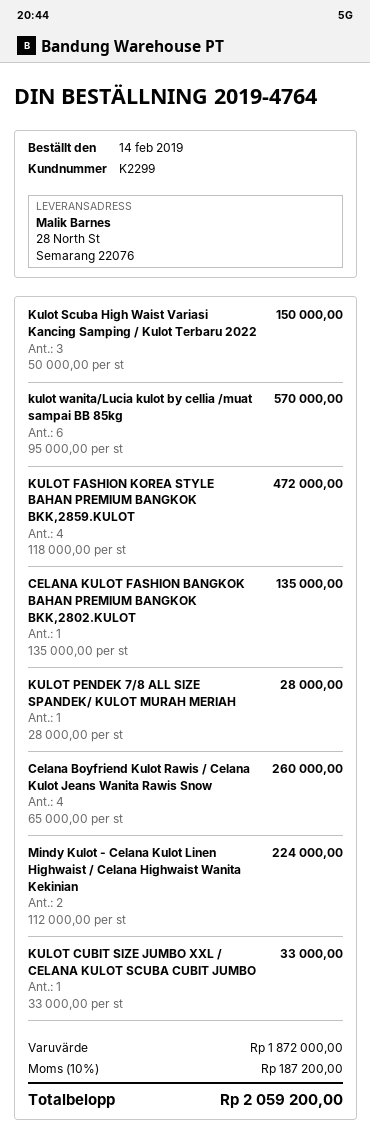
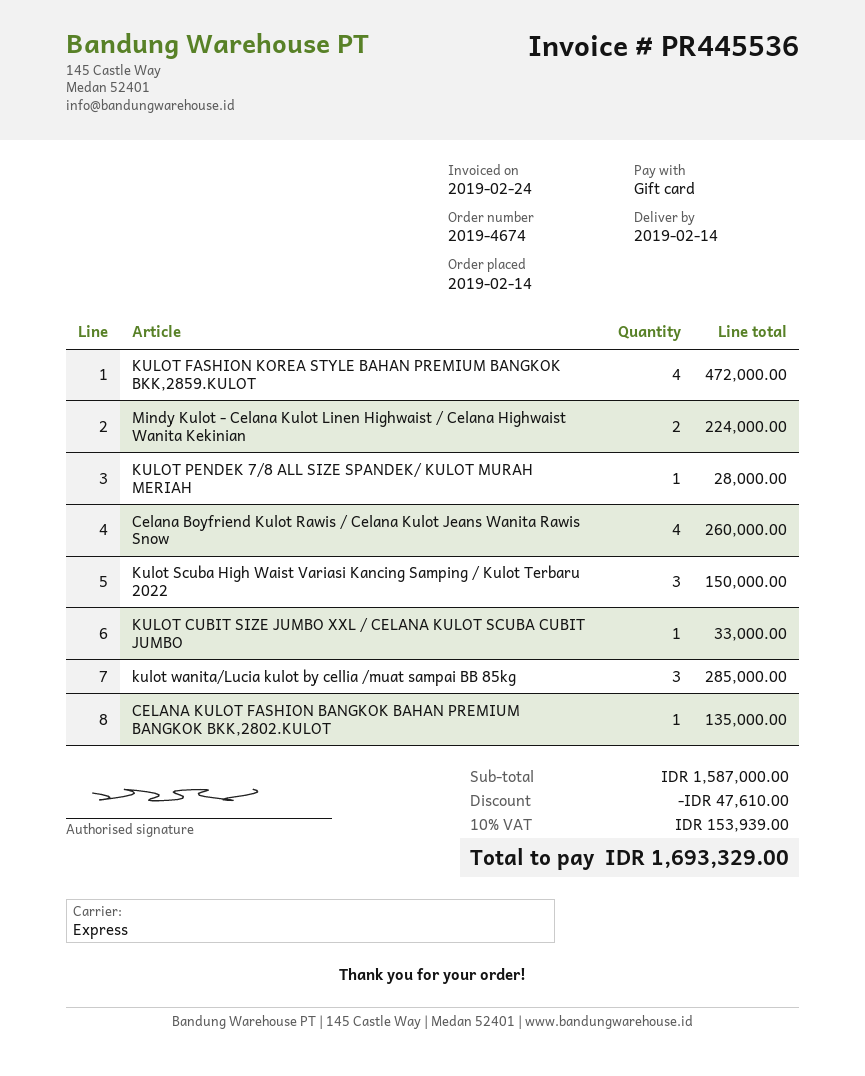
order number: 2019-4764 -> 2019-4674
kulot wanita/Lucia kulot by cellia /muat sampai BB 85kg: 6 for 570000.00 -> 3 for 285000.00
subtotal: 1872000.00 -> 1587000.00
discount: none -> 47610.00
tax: 10% = 187200.00 -> 10% = 153939.00
total: 2059200.00 -> 1693329.00

